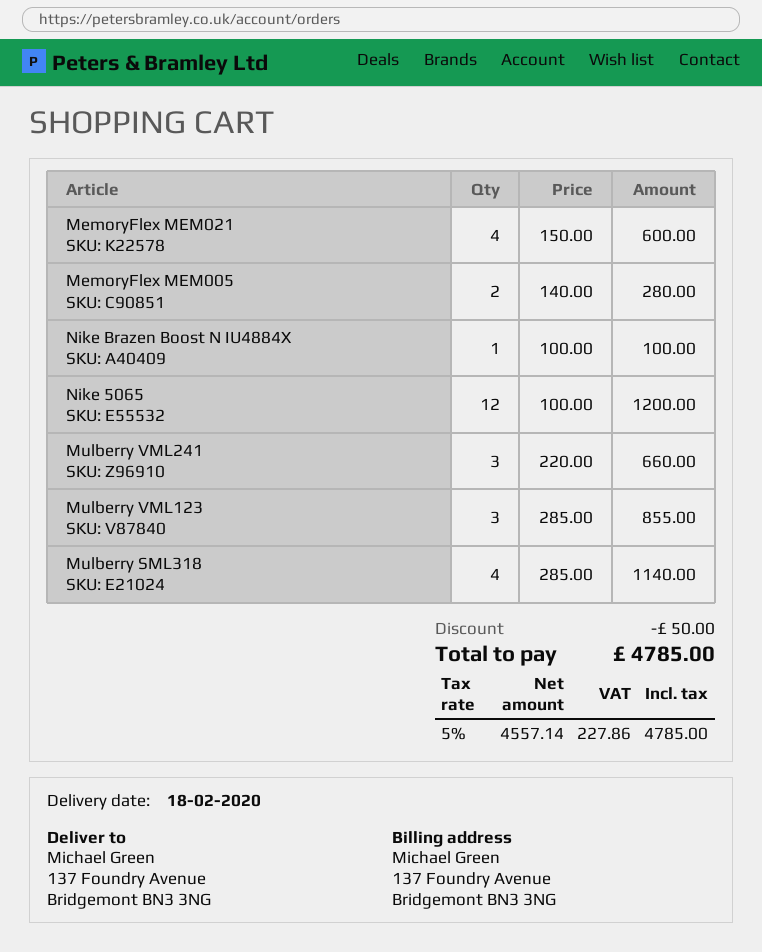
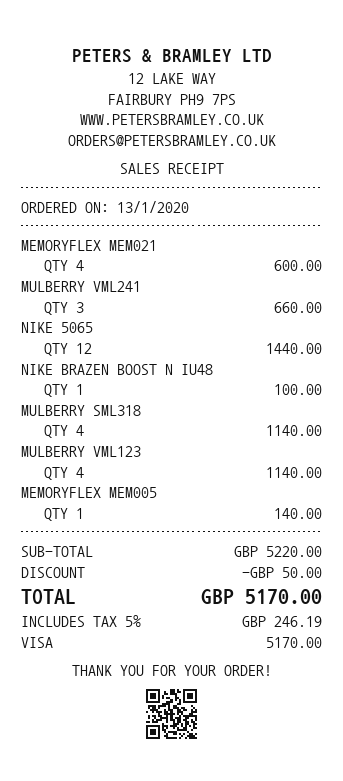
MemoryFlex MEM005: 2 for 280.00 -> 1 for 140.00
Nike 5065: 12 for 1200.00 -> 12 for 1440.00
Mulberry VML123: 3 for 855.00 -> 4 for 1140.00
tax: 5% = 227.86 -> 5% = 246.19
total: 4785.00 -> 5170.00

